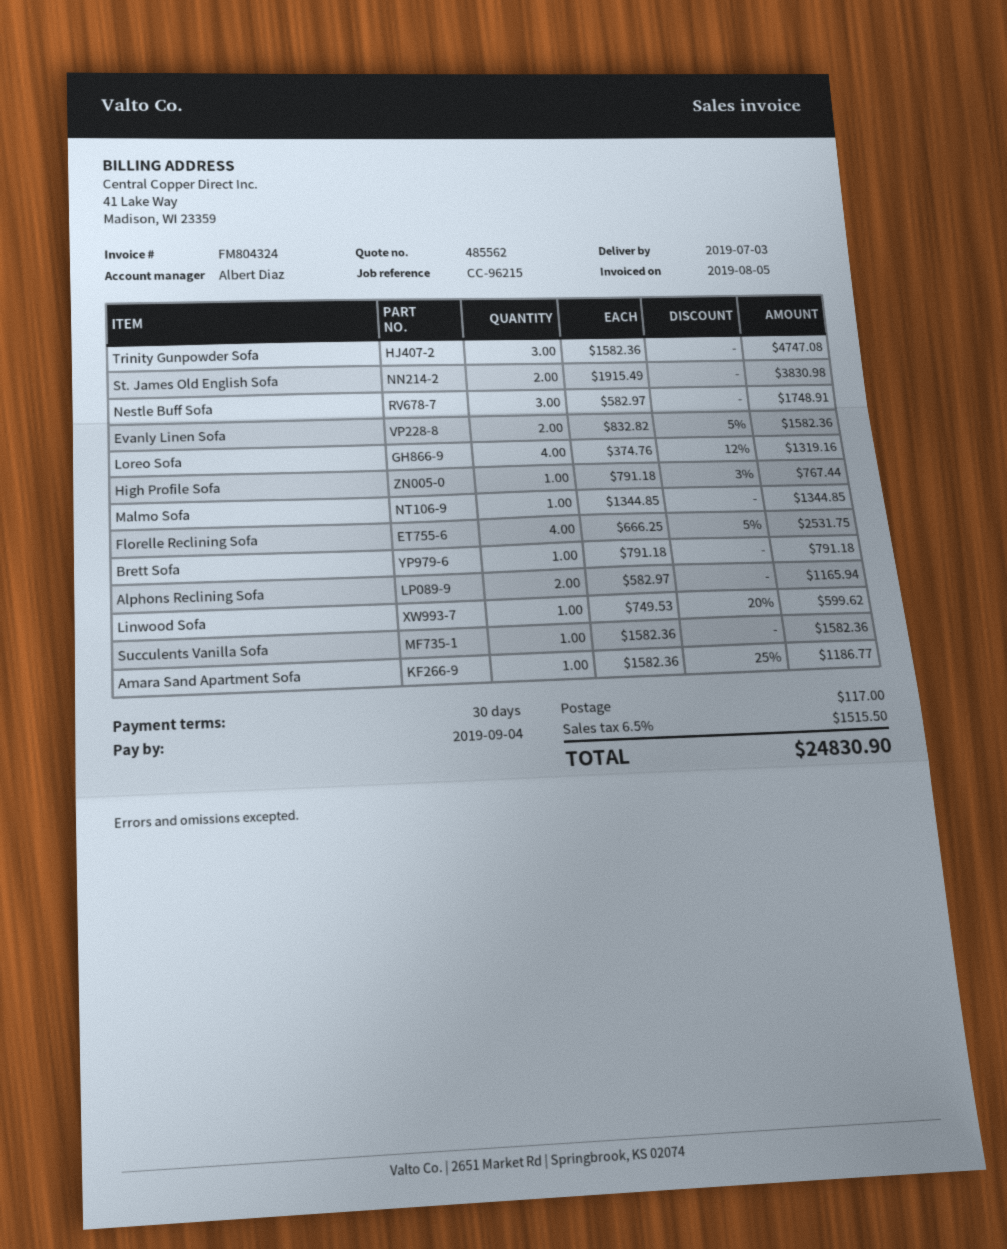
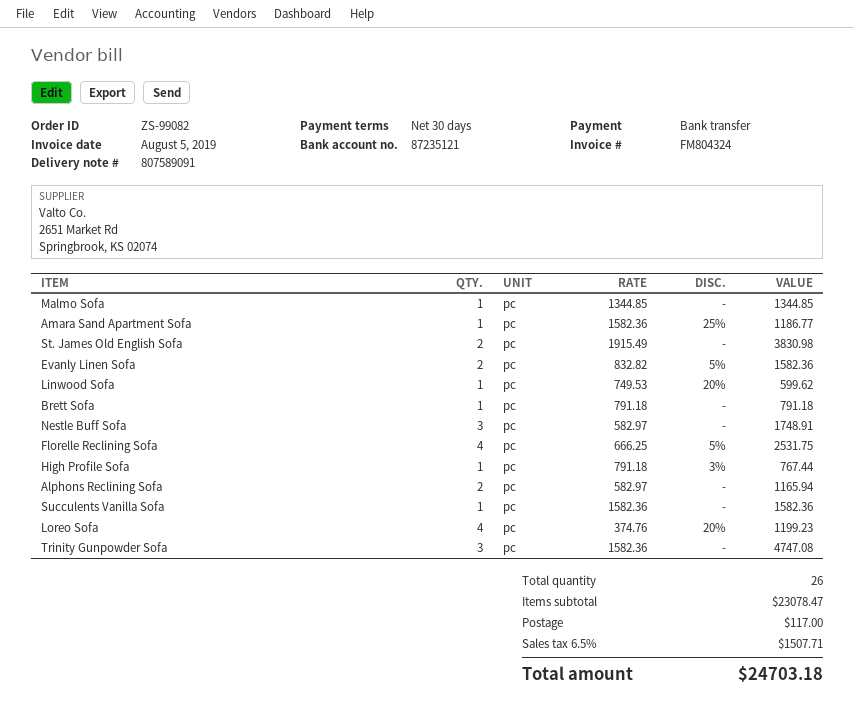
Loreo Sofa: 4 x 374.76 - 12% = 1319.16 -> 4 x 374.76 - 20% = 1199.23
tax: 6.5% = 1515.50 -> 6.5% = 1507.71
total: 24830.90 -> 24703.18

